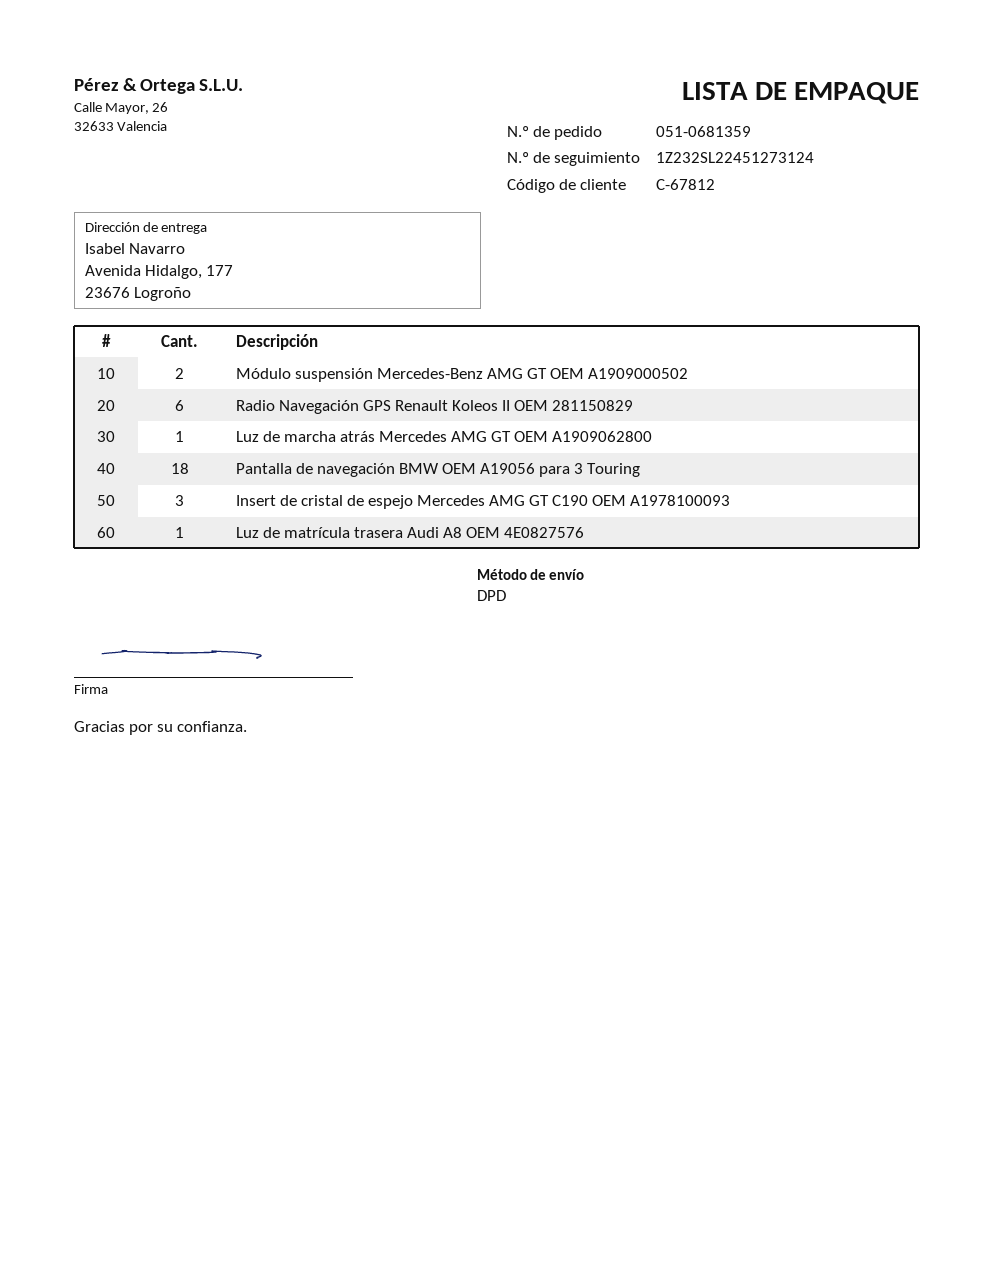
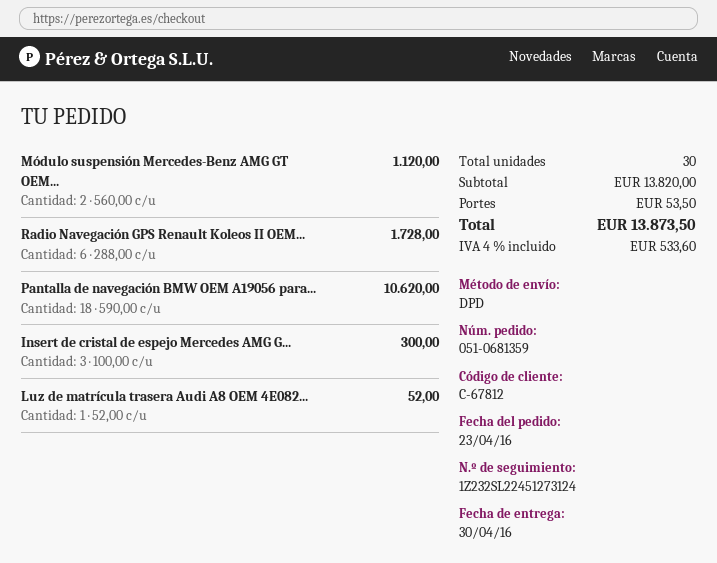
Luz de marcha atrás Mercedes AMG GT OEM A1909062800: 1 -> none

